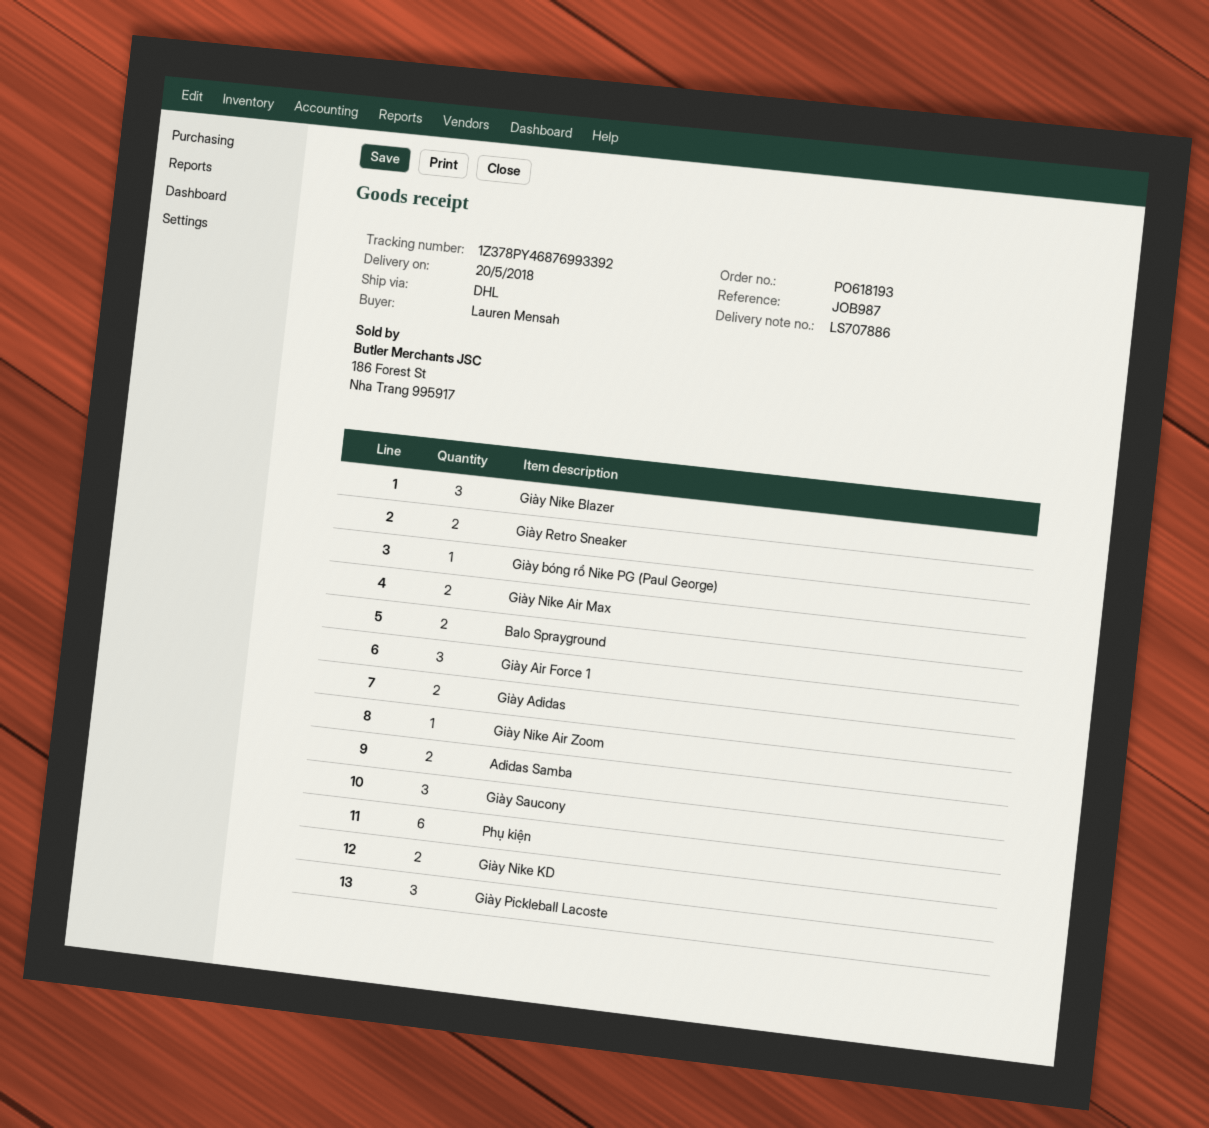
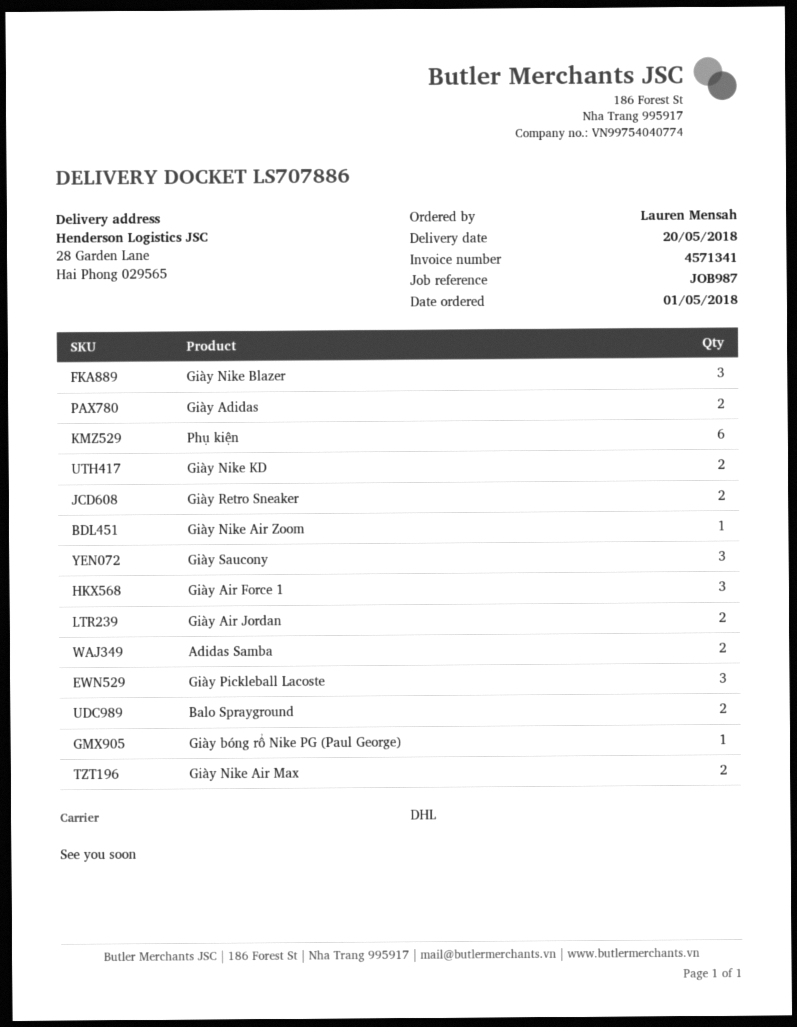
Giày Air Jordan: none -> 2

